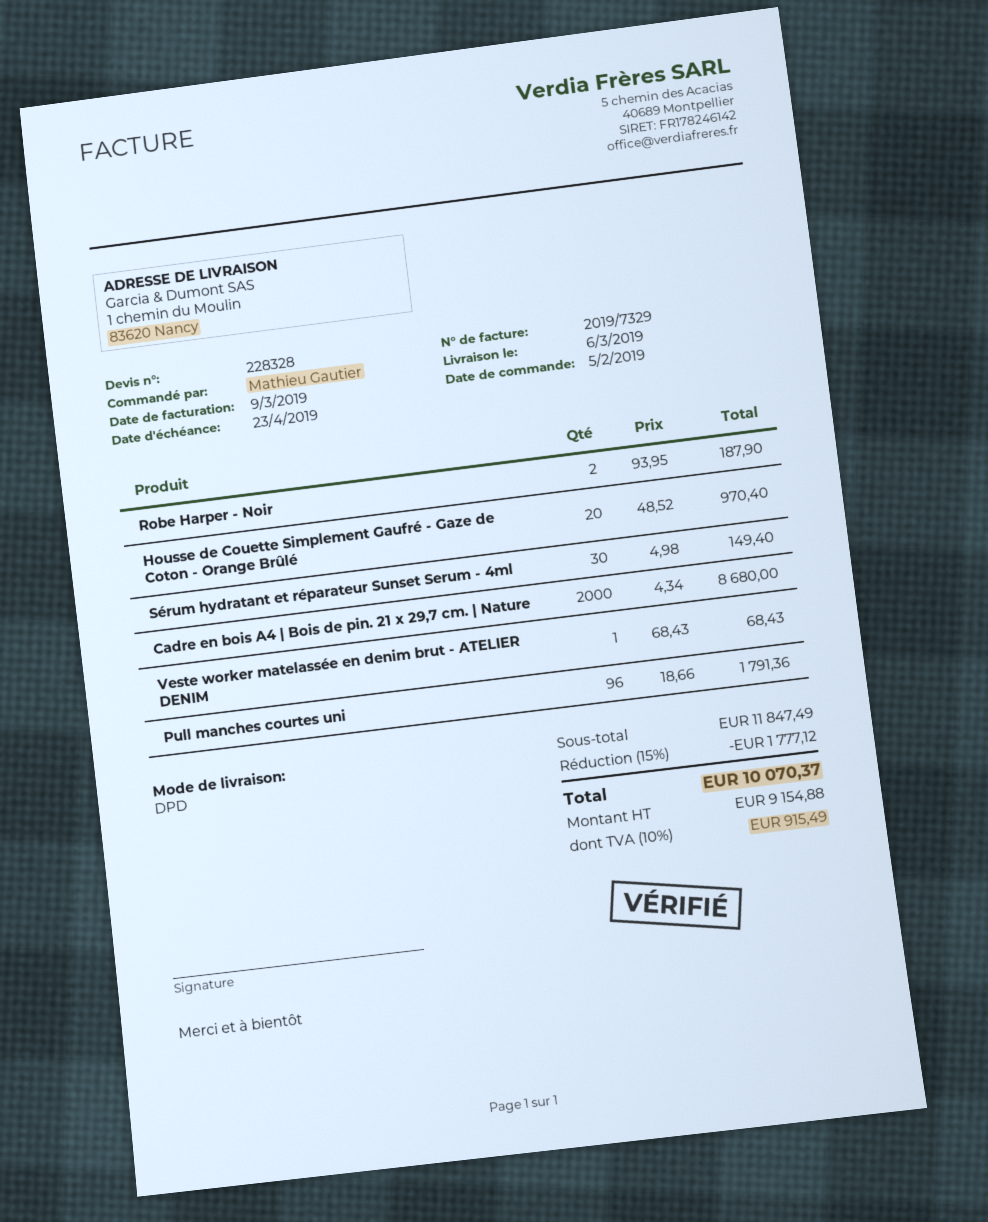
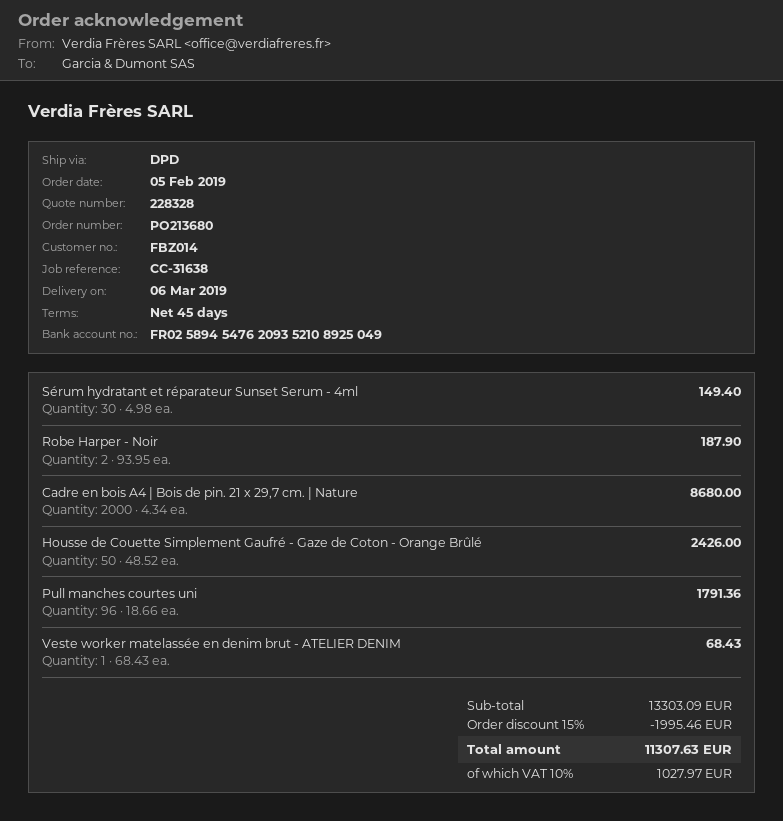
Housse de Couette Simplement Gaufré - Gaze de Coton - Orange Brûlé: 20 x 48.52 = 970.40 -> 50 x 48.52 = 2426.00
subtotal: 11847.49 -> 13303.09
discount: 15% = 1777.12 -> 15% = 1995.46
tax: 10% = 915.49 -> 10% = 1027.97
total: 10070.37 -> 11307.63

